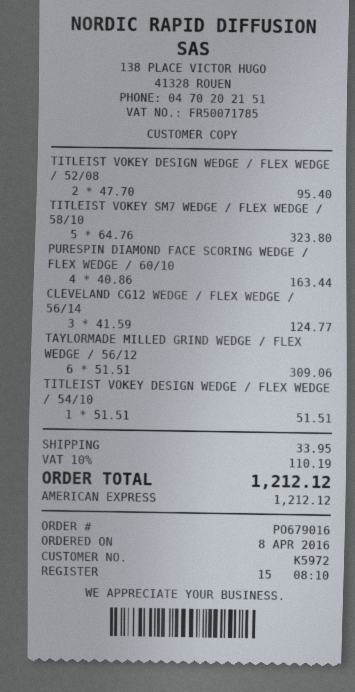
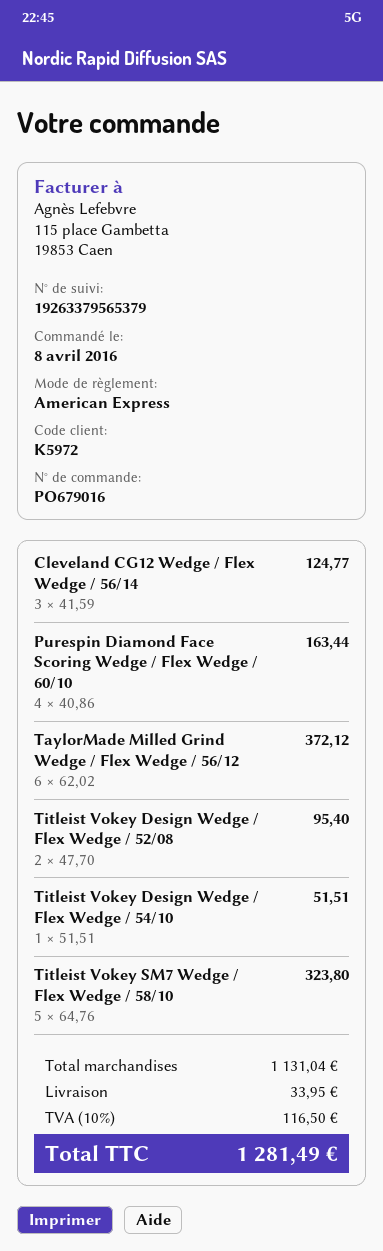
TAYLORMADE MILLED GRIND WEDGE / FLEX WEDGE / 56/12: 6 x 51.51 = 309.06 -> 6 x 62.02 = 372.12
tax: 10% = 110.19 -> 10% = 116.50
total: 1212.12 -> 1281.49

